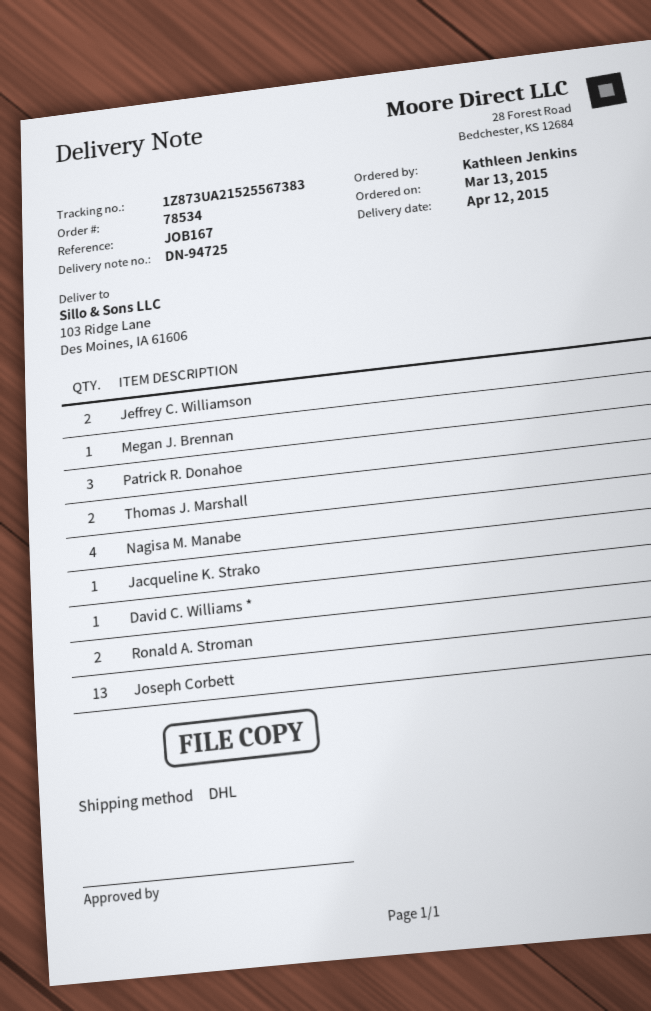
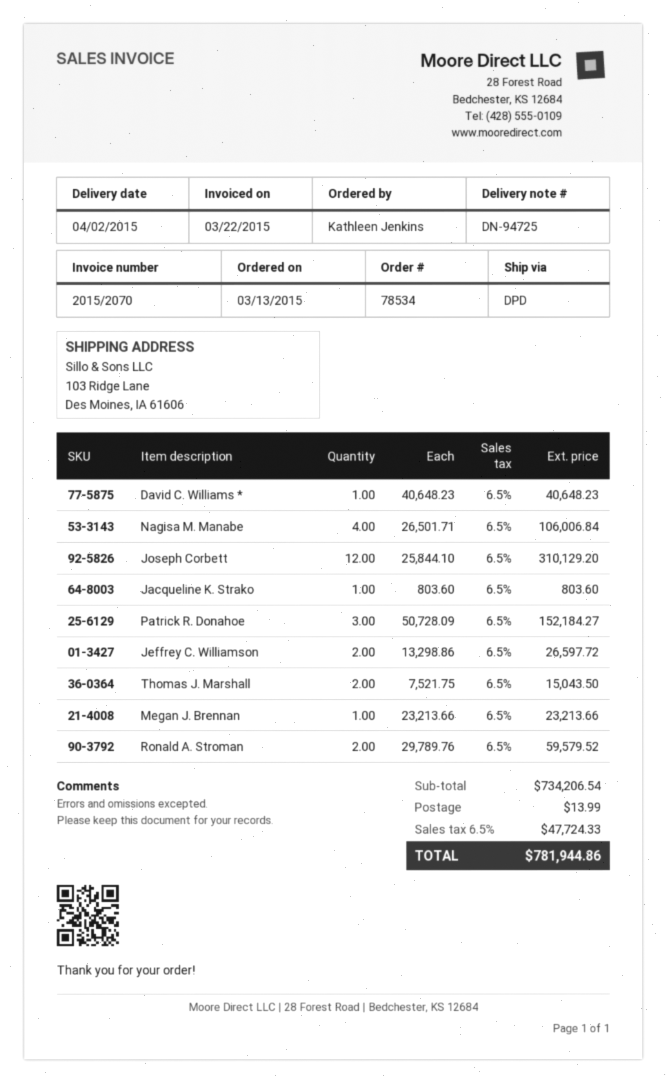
delivery date: 2015-04-12 -> 2015-04-02
shipping method: DHL -> DPD
Joseph Corbett: 13 -> 12

